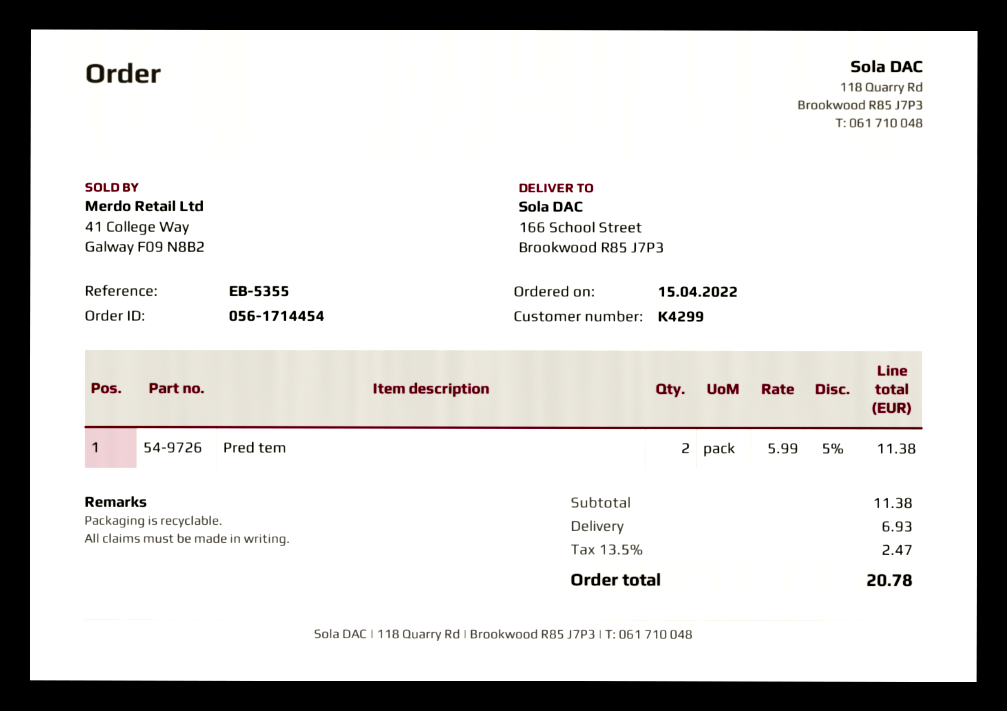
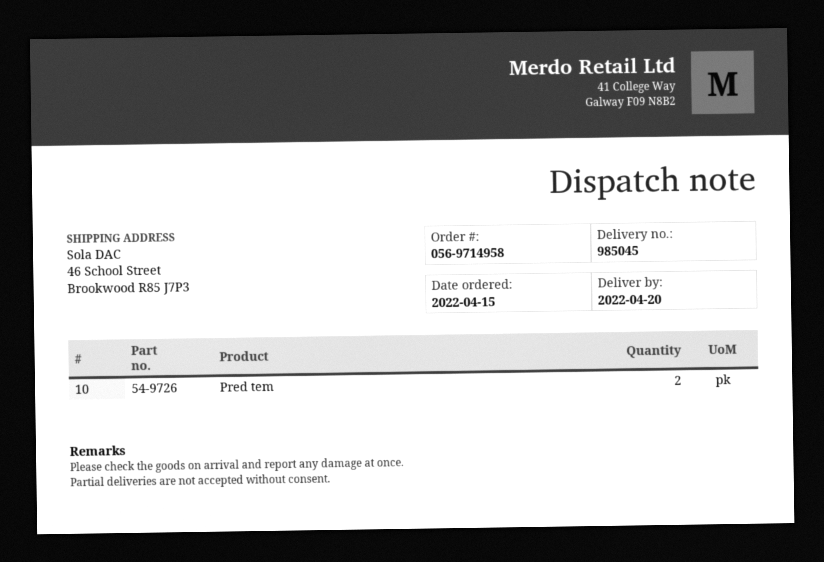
order number: 056-1714454 -> 056-9714958
ship to: 166 School Street, Brookwood R85 J7P3 -> 46 School Street, Brookwood R85 J7P3

